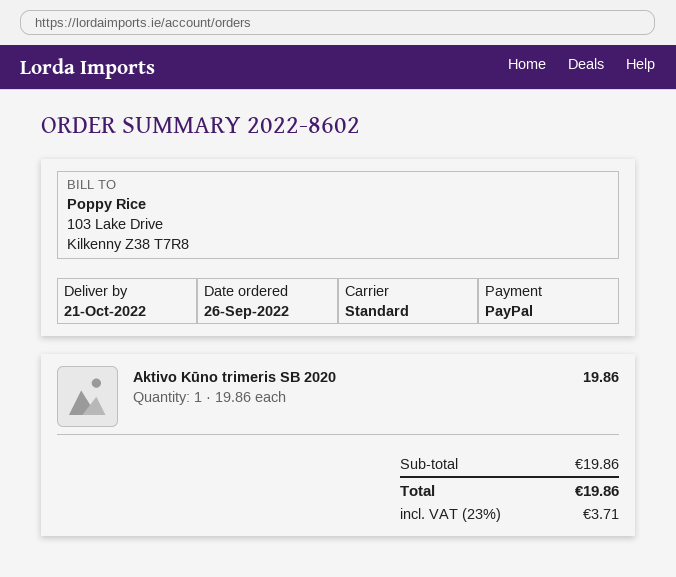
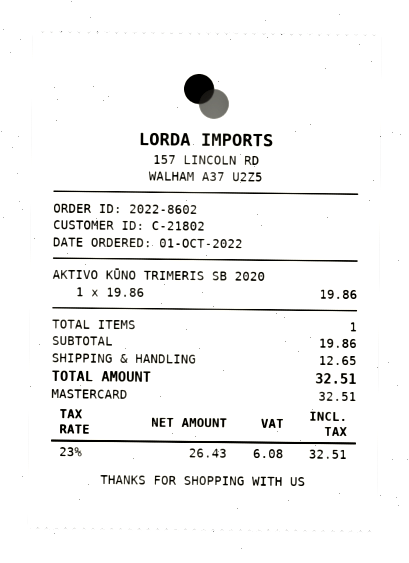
order date: 2022-09-26 -> 2022-10-01
payment method: PayPal -> Mastercard
shipping: none -> 12.65
tax: 23% = 3.71 -> 23% = 6.08
total: 19.86 -> 32.51

